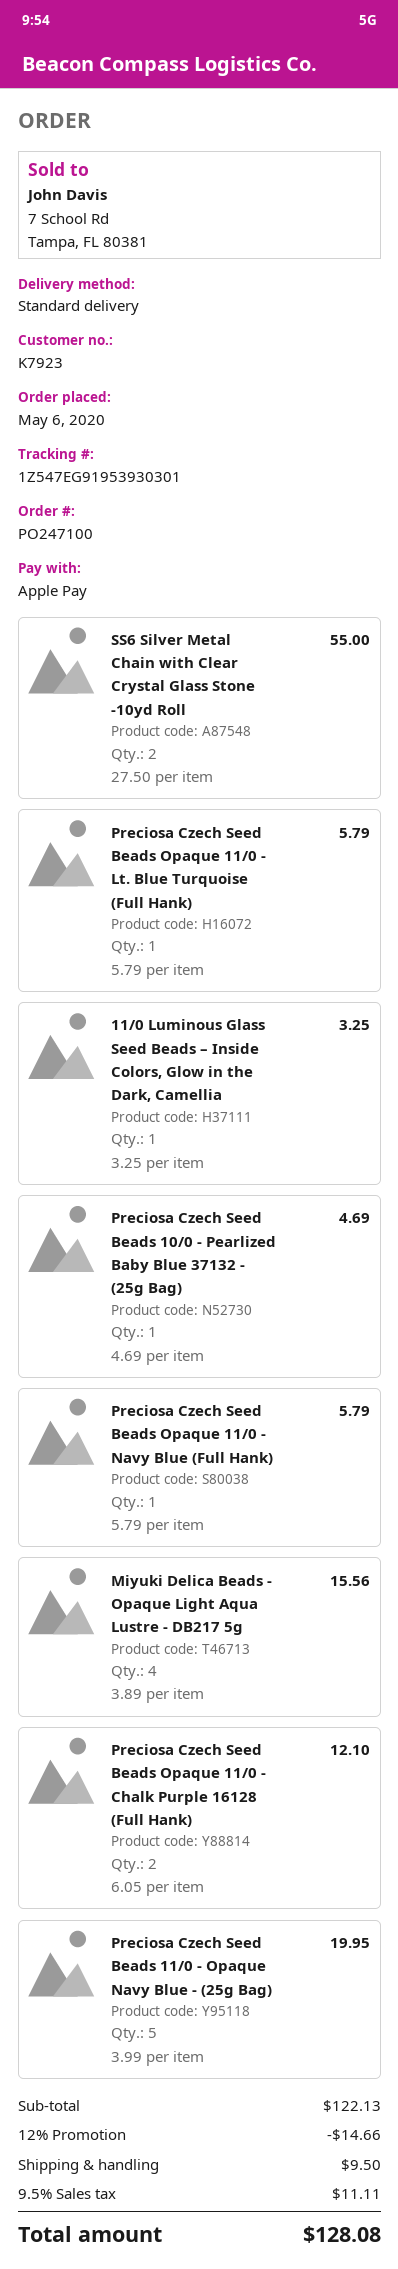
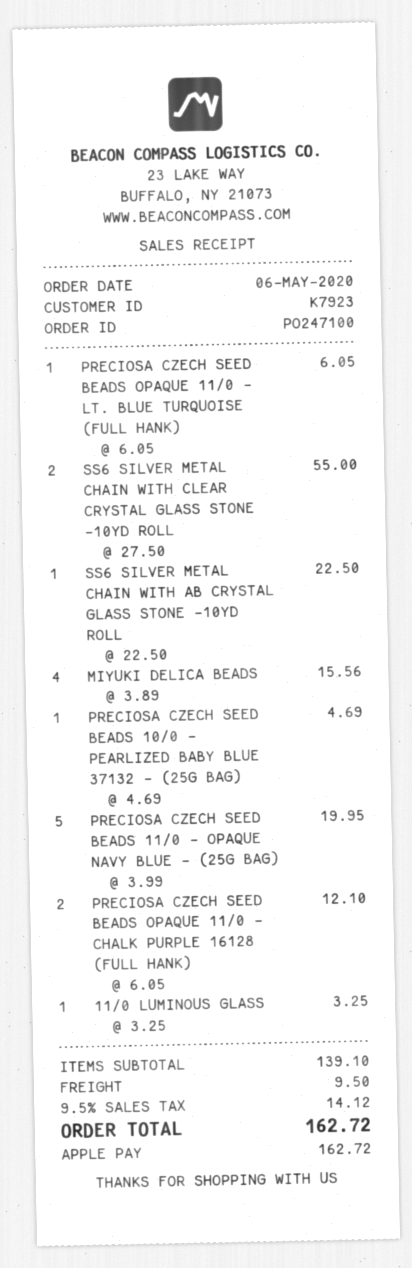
Preciosa Czech Seed Beads Opaque 11/0 - Lt. Blue Turquoise (Full Hank): 1 x 5.79 = 5.79 -> 1 x 6.05 = 6.05
Preciosa Czech Seed Beads Opaque 11/0 - Navy Blue (Full Hank): 1 x 5.79 = 5.79 -> none
SS6 SILVER METAL CHAIN WITH AB CRYSTAL GLASS STONE -10YD ROLL: none -> 1 x 22.50 = 22.50
subtotal: 122.13 -> 139.10
discount: 12% = 14.66 -> none
tax: 9.5% = 11.11 -> 9.5% = 14.12
total: 128.08 -> 162.72

